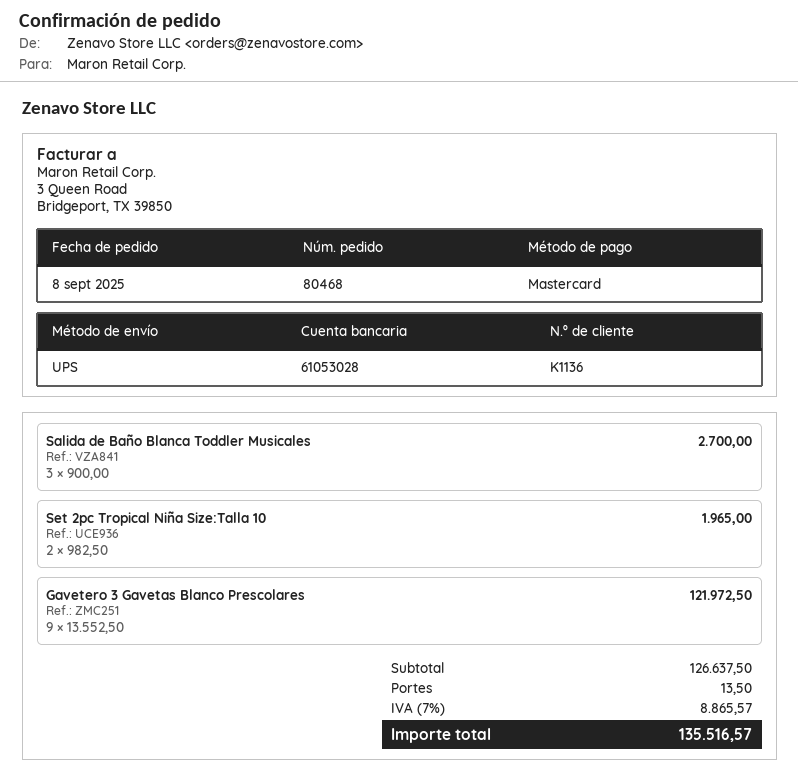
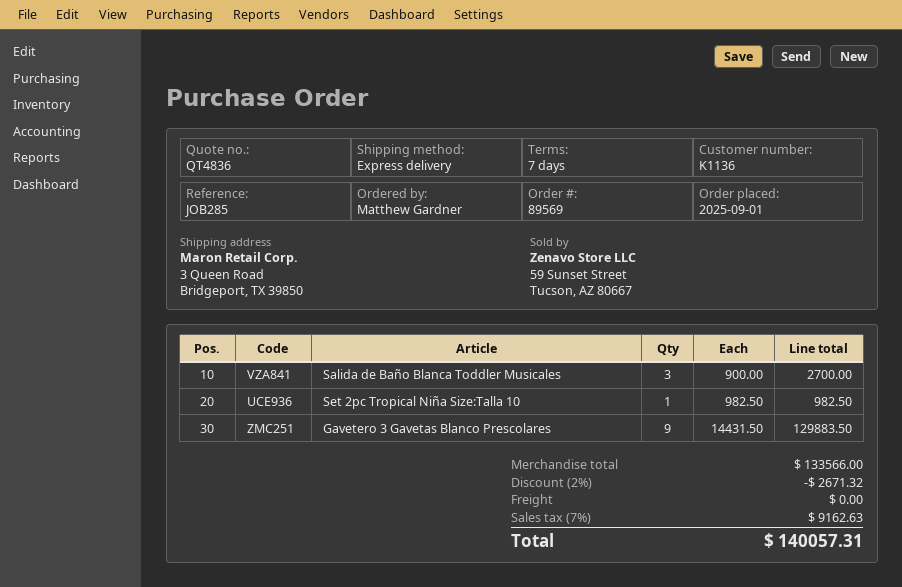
order number: 80468 -> 89569
order date: 2025-09-08 -> 2025-09-01
shipping method: UPS -> express
Set 2pc Tropical Niña Size:Talla 10: 2 x 982.50 = 1965.00 -> 1 x 982.50 = 982.50
Gavetero 3 Gavetas Blanco Prescolares: 9 x 13552.50 = 121972.50 -> 9 x 14431.50 = 129883.50
subtotal: 126637.50 -> 133566.00
discount: none -> 2% = 2671.32
shipping: 13.50 -> 0.00
tax: 7% = 8865.57 -> 7% = 9162.63
total: 135516.57 -> 140057.31

